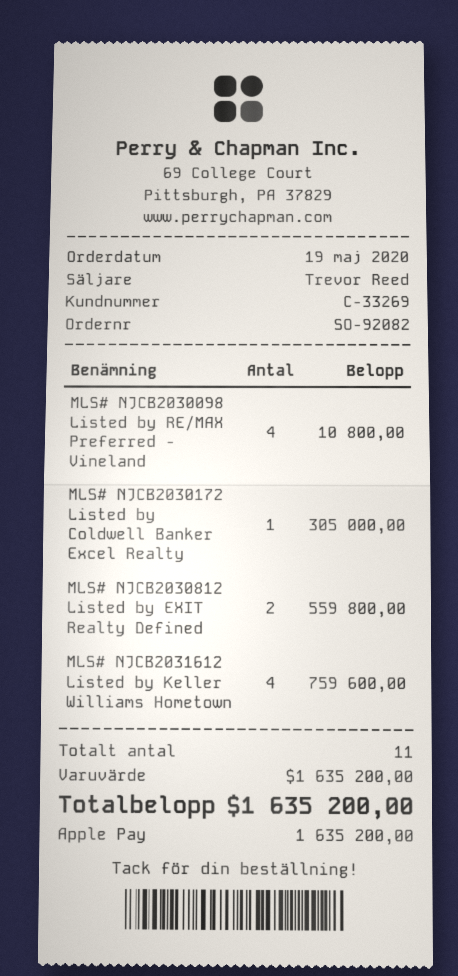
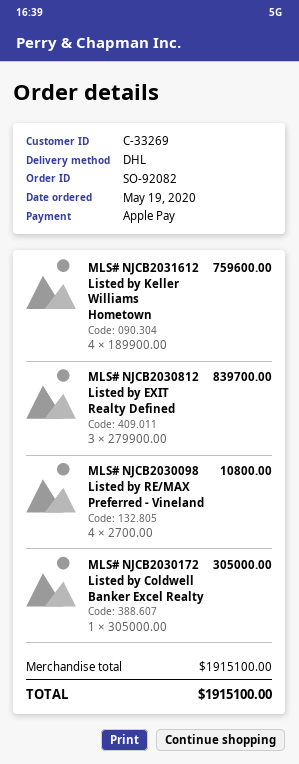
MLS# NJCB2030812 Listed by EXIT Realty Defined: 2 for 559800.00 -> 3 for 839700.00
subtotal: 1635200.00 -> 1915100.00
total: 1635200.00 -> 1915100.00

